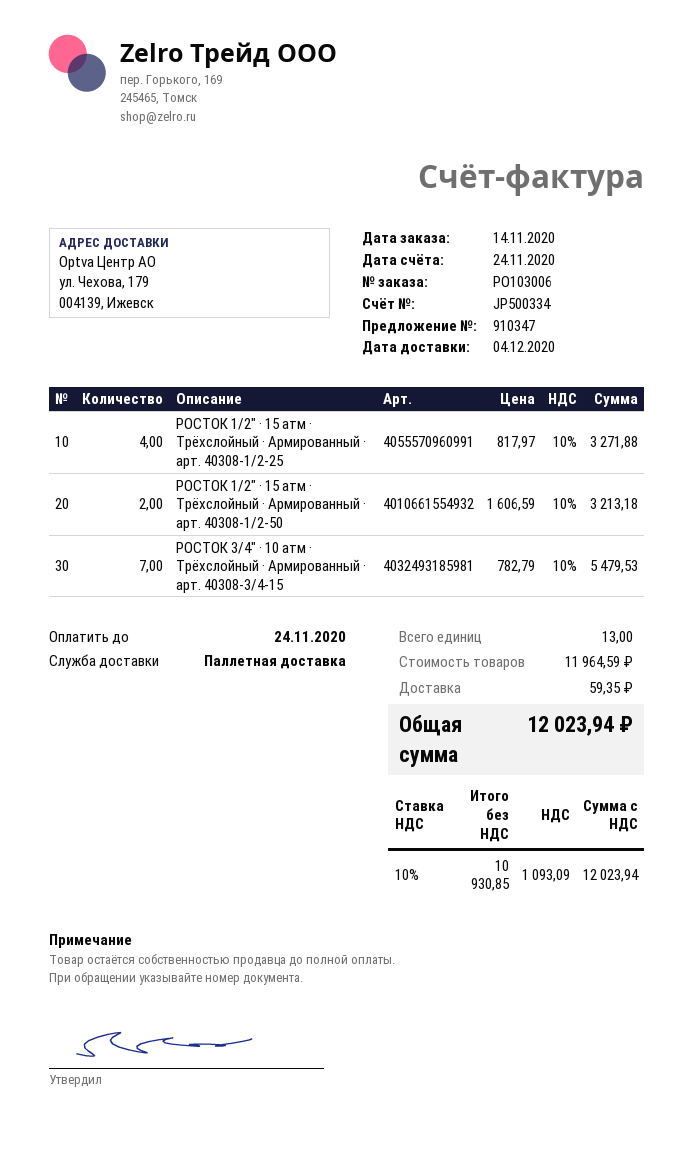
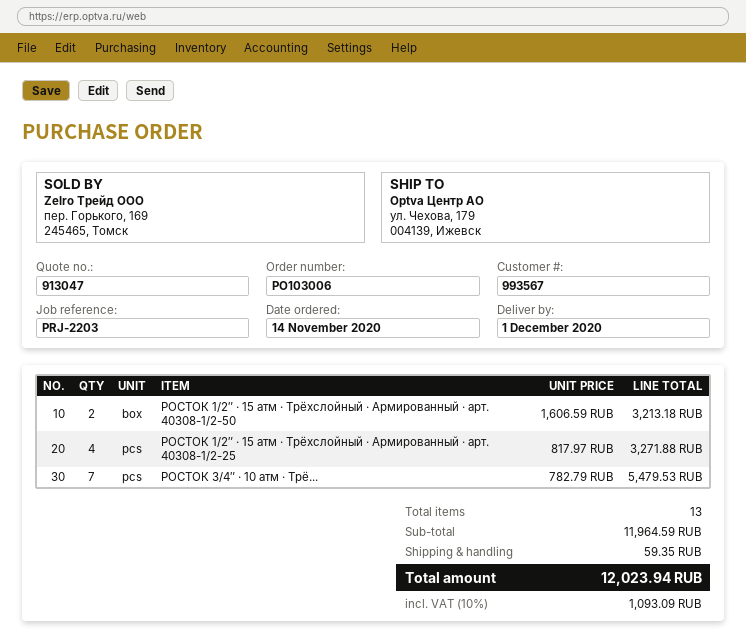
quote number: 910347 -> 913047
delivery date: 2020-12-04 -> 2020-12-01

